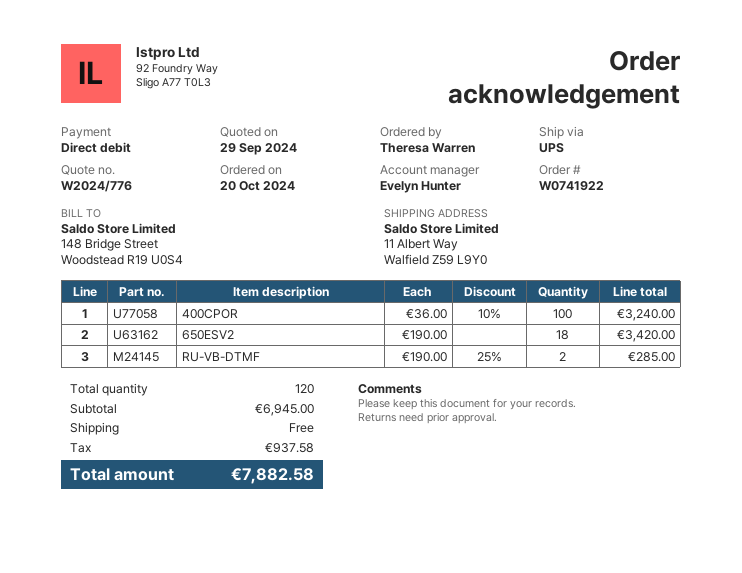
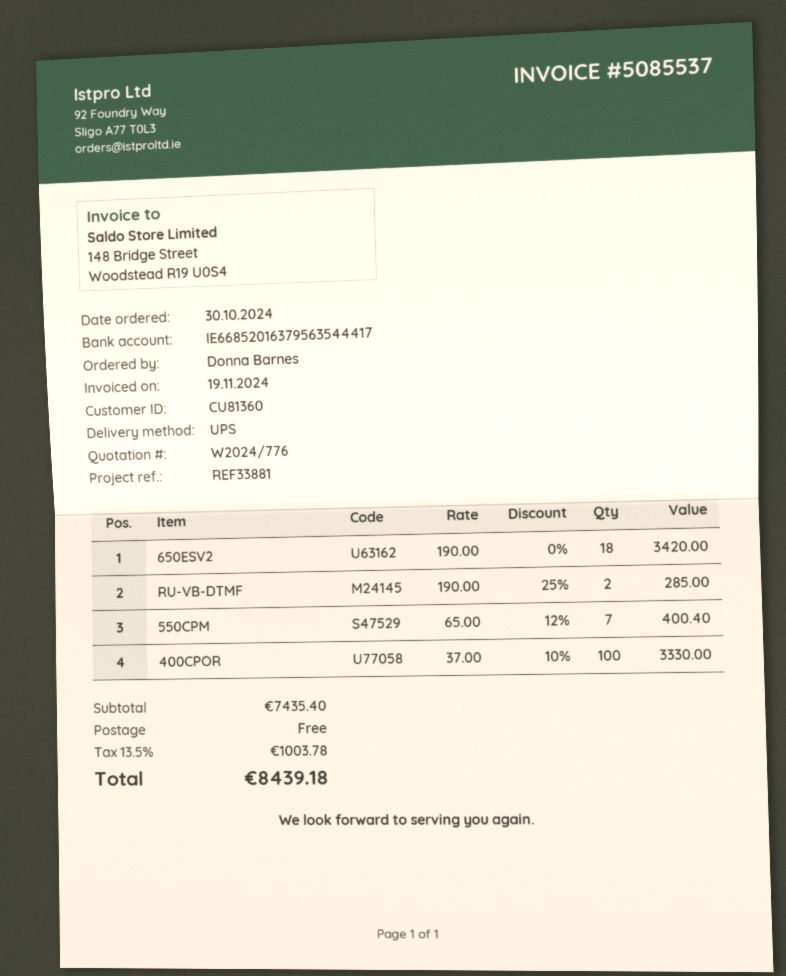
order date: 2024-10-20 -> 2024-10-30
ordered by: Theresa Warren -> Donna Barnes
400CPOR: 100 x 36.00 - 10% = 3240.00 -> 100 x 37.00 - 10% = 3330.00
550CPM: none -> 7 x 65.00 - 12% = 400.40
subtotal: 6945.00 -> 7435.40
tax: 937.58 -> 1003.78
total: 7882.58 -> 8439.18

